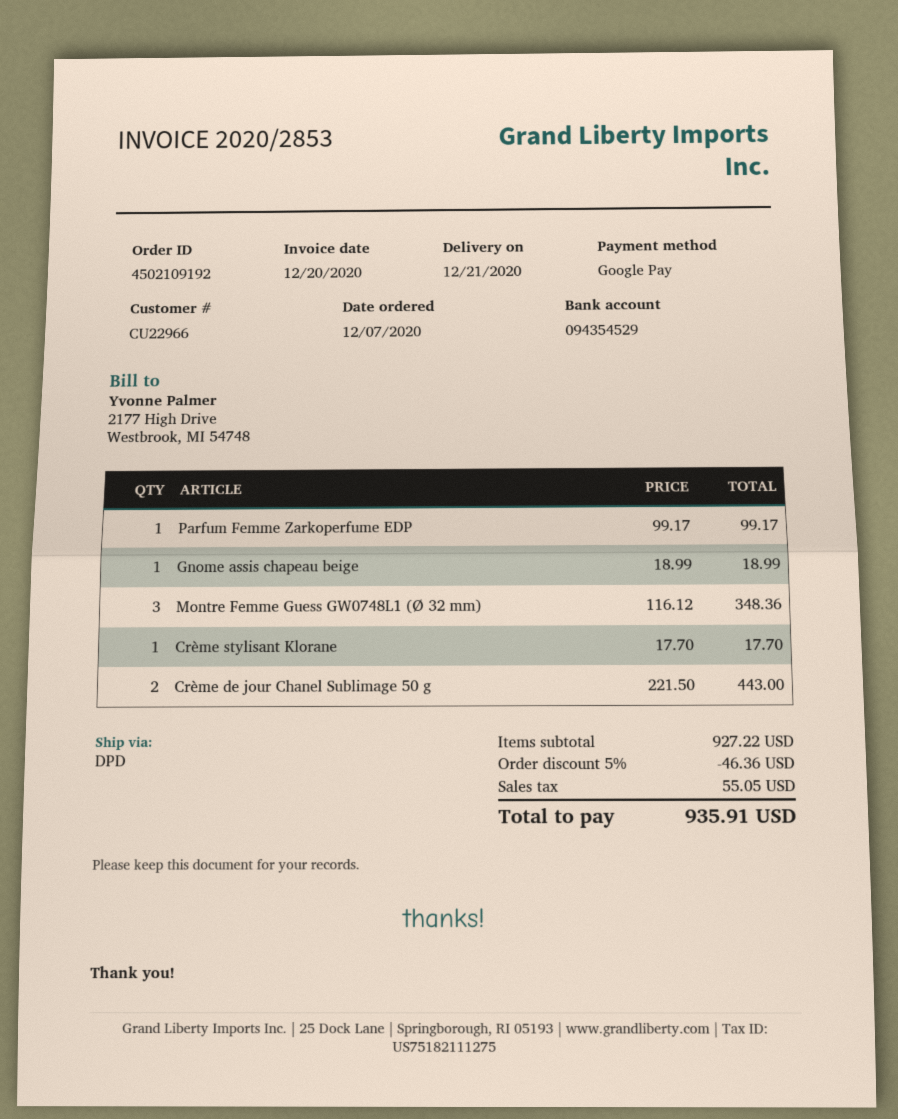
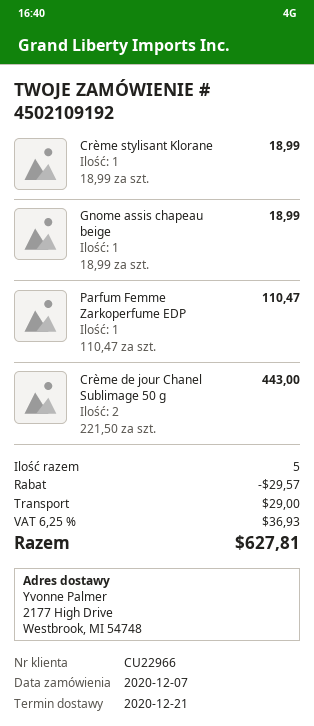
Parfum Femme Zarkoperfume EDP: 1 x 99.17 = 99.17 -> 1 x 110.47 = 110.47
Montre Femme Guess GW0748L1 (Ø 32 mm): 3 x 116.12 = 348.36 -> none
Crème stylisant Klorane: 1 x 17.70 = 17.70 -> 1 x 18.99 = 18.99
discount: 46.36 -> 29.57
shipping: none -> 29.00
tax: 55.05 -> 36.93
total: 935.91 -> 627.81

